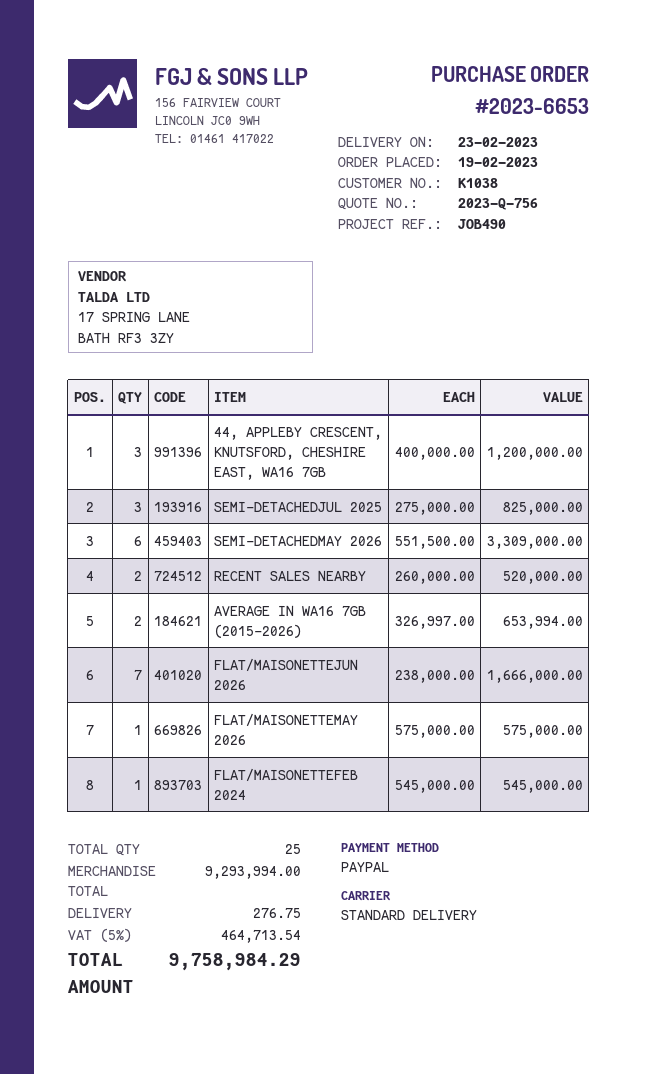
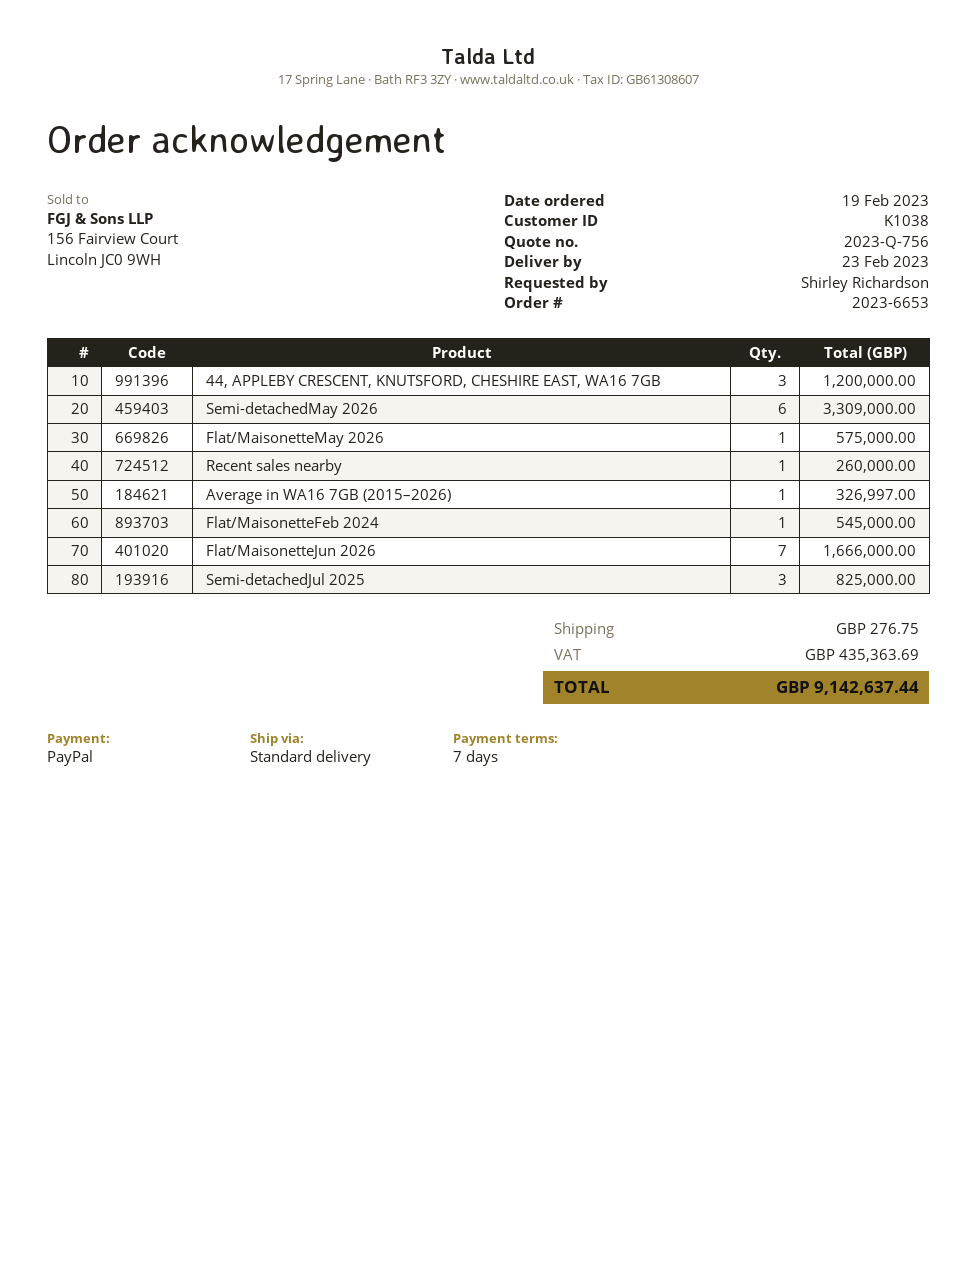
RECENT SALES NEARBY: 2 for 520000.00 -> 1 for 260000.00
AVERAGE IN WA16 7GB (2015–2026): 2 for 653994.00 -> 1 for 326997.00
tax: 464713.54 -> 435363.69
total: 9758984.29 -> 9142637.44

